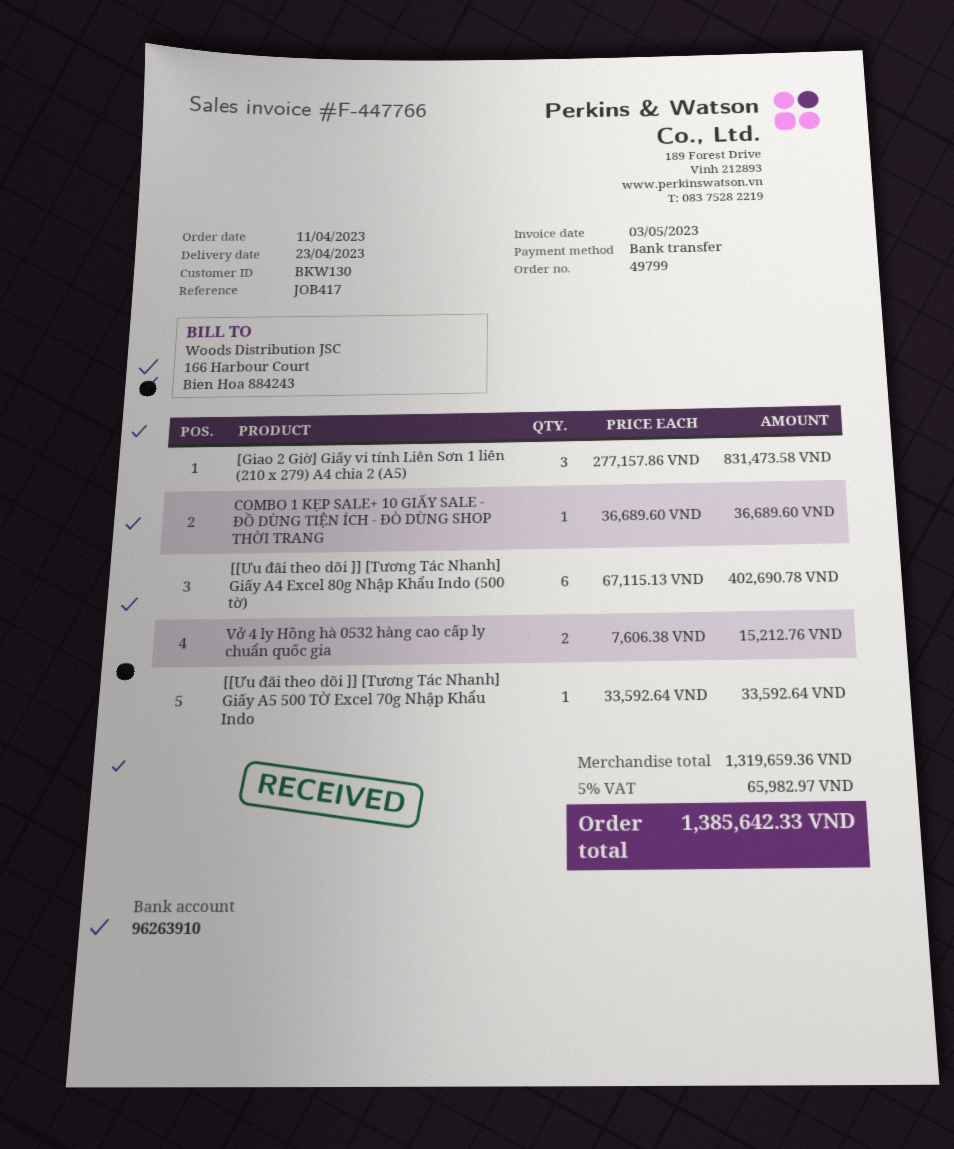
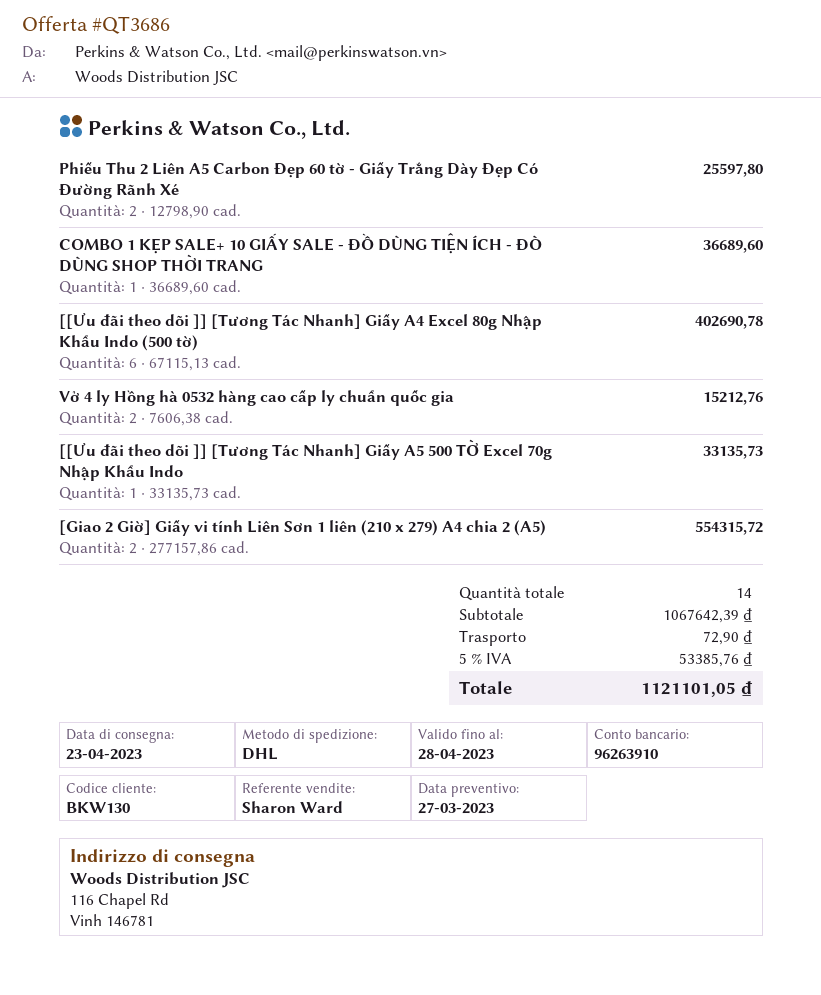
[Giao 2 Giờ] Giấy vi tính Liên Sơn 1 liên (210 x 279) A4 chia 2 (A5): 3 x 277157.86 = 831473.58 -> 2 x 277157.86 = 554315.72
[[Ưu đãi theo dõi ]] [Tương Tác Nhanh] Giấy A5 500 TỜ Excel 70g Nhập Khẩu Indo: 1 x 33592.64 = 33592.64 -> 1 x 33135.73 = 33135.73
Phiếu Thu 2 Liên A5 Carbon Đẹp 60 tờ - Giấy Trắng Dày Đẹp Có Đường Rãnh Xé: none -> 2 x 12798.90 = 25597.80
subtotal: 1319659.36 -> 1067642.39
shipping: none -> 72.90
tax: 5% = 65982.97 -> 5% = 53385.76
total: 1385642.33 -> 1121101.05

